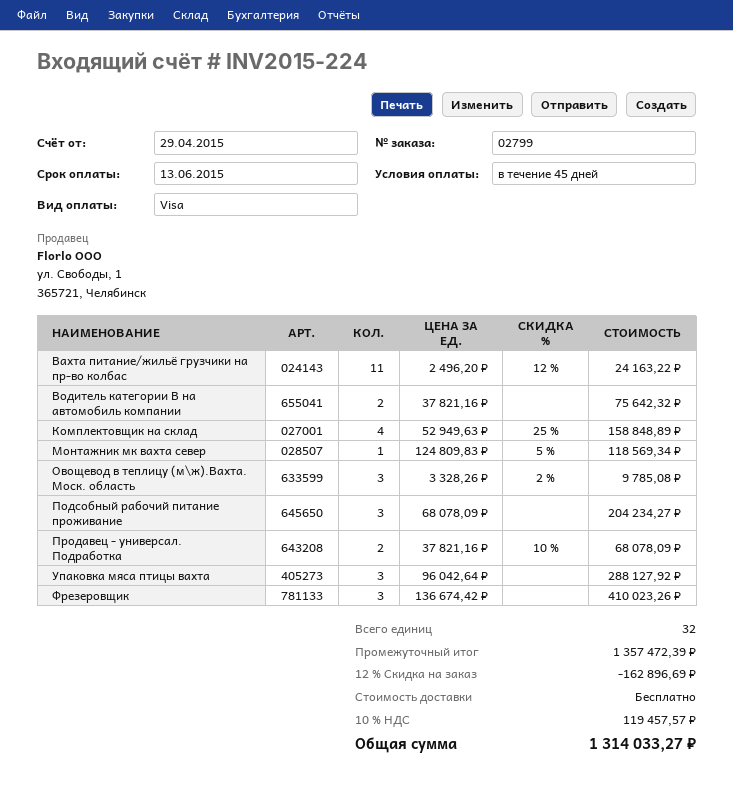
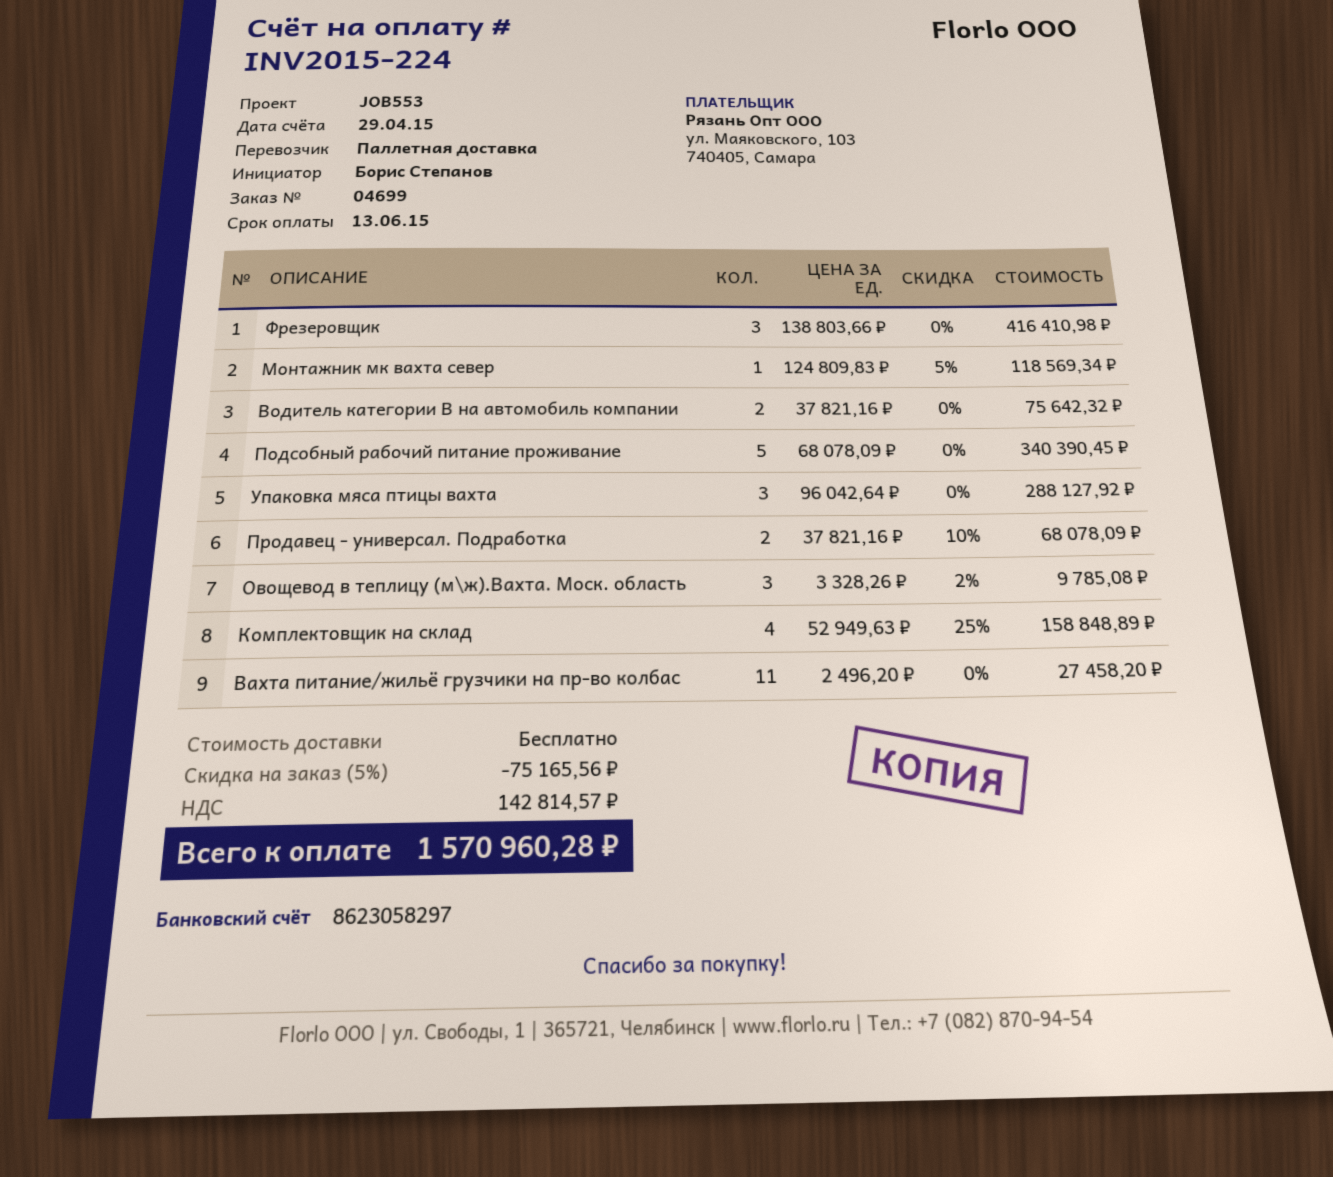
order number: 02799 -> 04699
Вахта питание/жильё грузчики на пр-во колбас: 11 x 2496.20 - 12% = 24163.22 -> 11 x 2496.20 = 27458.20
Подсобный рабочий питание проживание: 3 x 68078.09 = 204234.27 -> 5 x 68078.09 = 340390.45
Фрезеровщик: 3 x 136674.42 = 410023.26 -> 3 x 138803.66 = 416410.98
discount: 12% = 162896.69 -> 5% = 75165.56
tax: 119457.57 -> 142814.57
total: 1314033.27 -> 1570960.28

